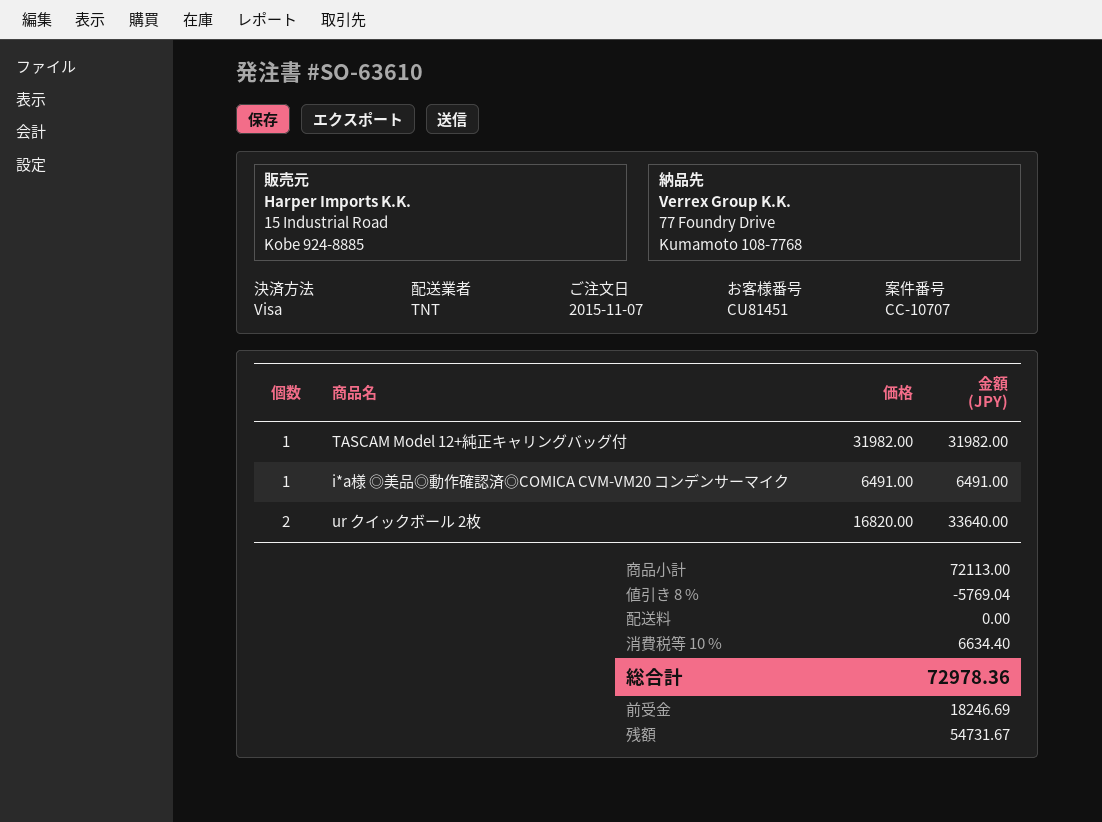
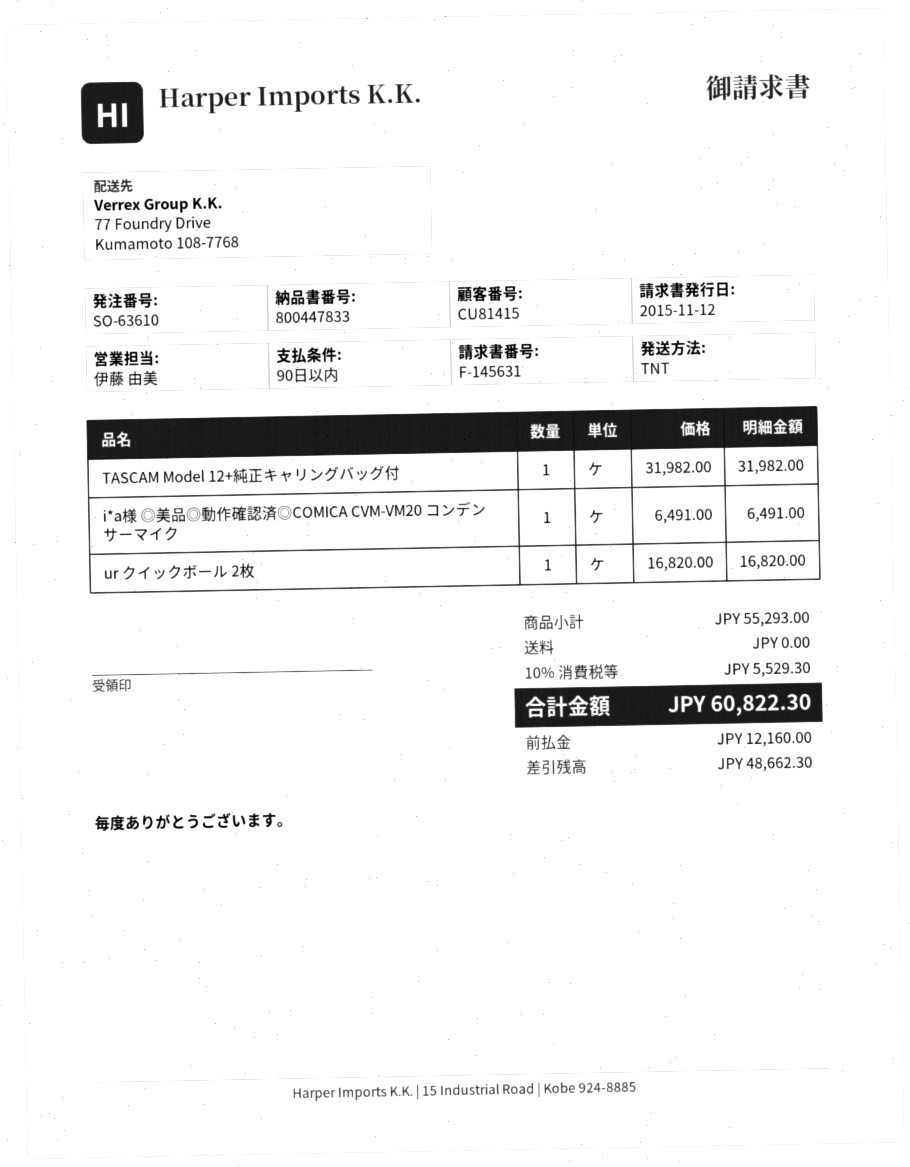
customer number: CU81451 -> CU81415
ur クイックボール 2枚: 2 x 16820.00 = 33640.00 -> 1 x 16820.00 = 16820.00
subtotal: 72113.00 -> 55293.00
discount: 8% = 5769.04 -> none
tax: 10% = 6634.40 -> 10% = 5529.30
total: 72978.36 -> 60822.30
deposit: 18246.69 -> 12160.00
balance: 54731.67 -> 48662.30

